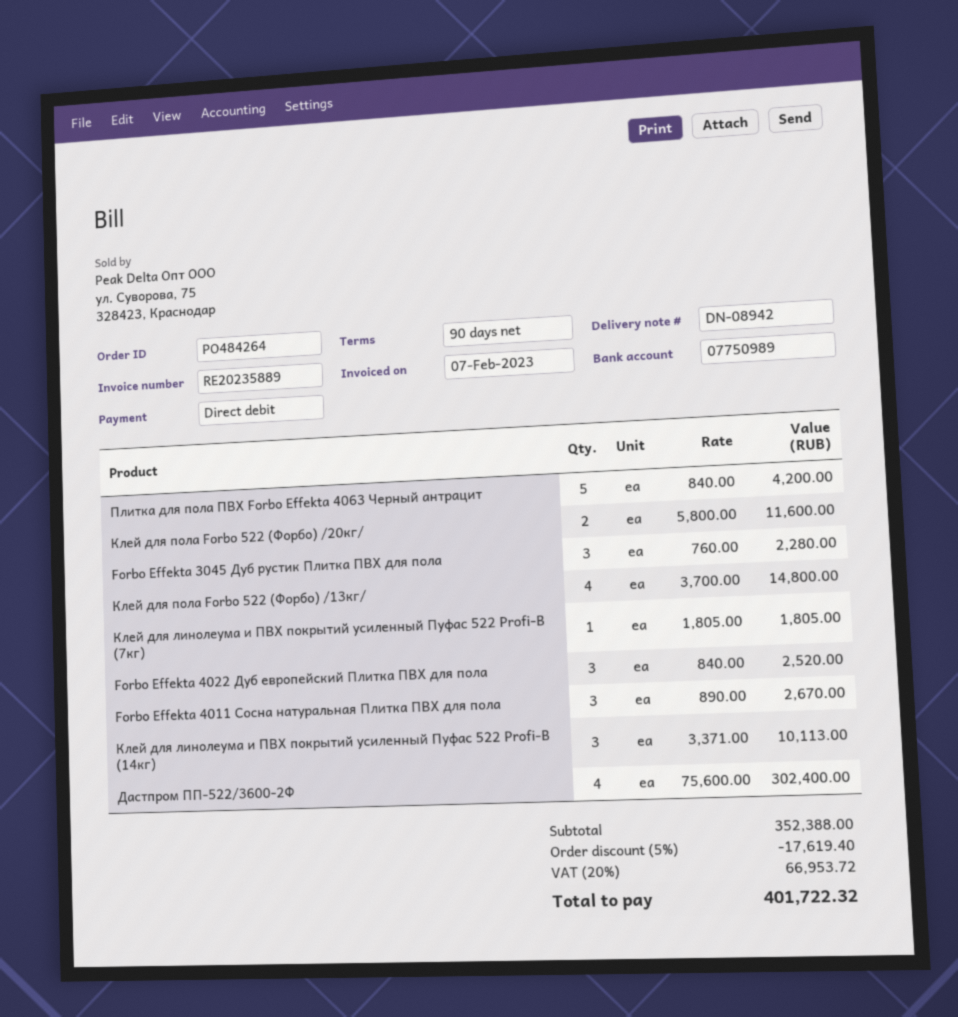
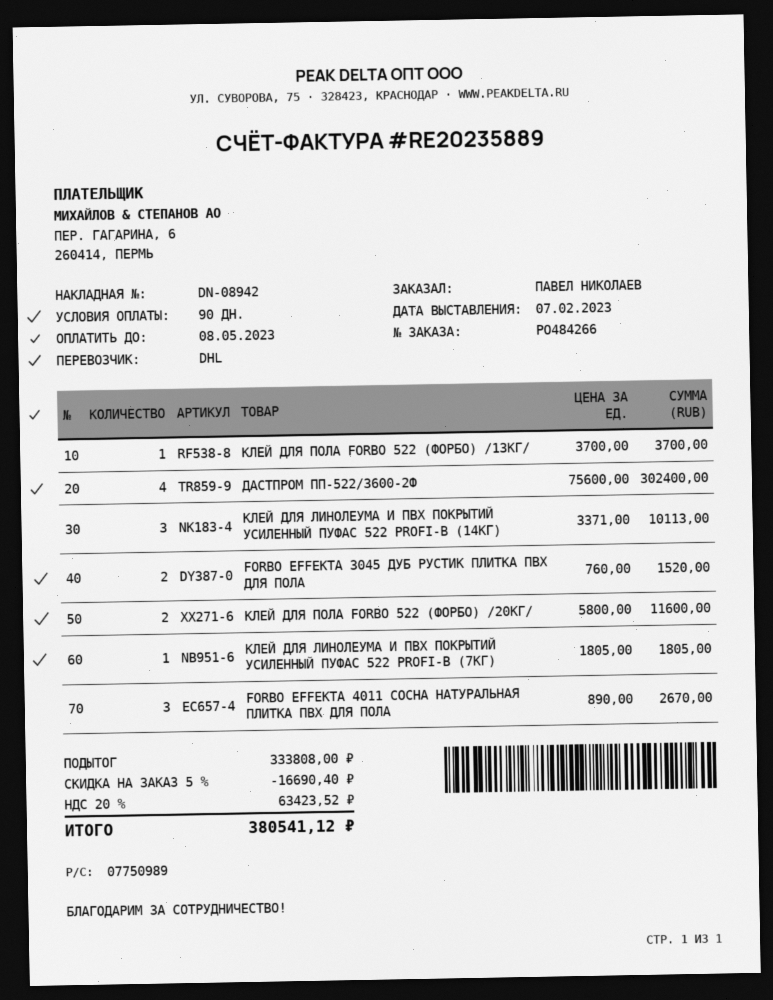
order number: PO484264 -> PO484266
Плитка для пола ПВХ Forbo Effekta 4063 Черный антрацит: 5 x 840.00 = 4200.00 -> none
Forbo Effekta 3045 Дуб рустик Плитка ПВХ для пола: 3 x 760.00 = 2280.00 -> 2 x 760.00 = 1520.00
Клей для пола Forbo 522 (Форбо) /13кг/: 4 x 3700.00 = 14800.00 -> 1 x 3700.00 = 3700.00
Forbo Effekta 4022 Дуб европейский Плитка ПВХ для пола: 3 x 840.00 = 2520.00 -> none
subtotal: 352388.00 -> 333808.00
discount: 5% = 17619.40 -> 5% = 16690.40
tax: 20% = 66953.72 -> 20% = 63423.52
total: 401722.32 -> 380541.12

